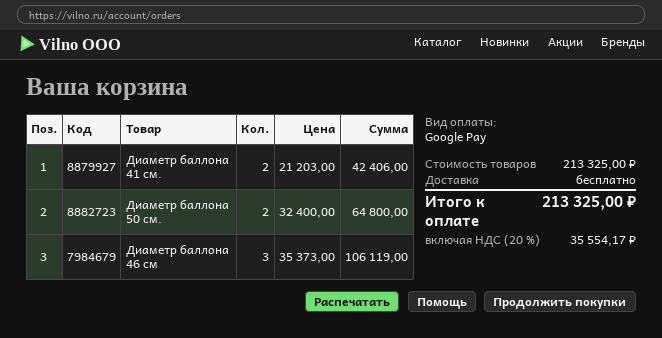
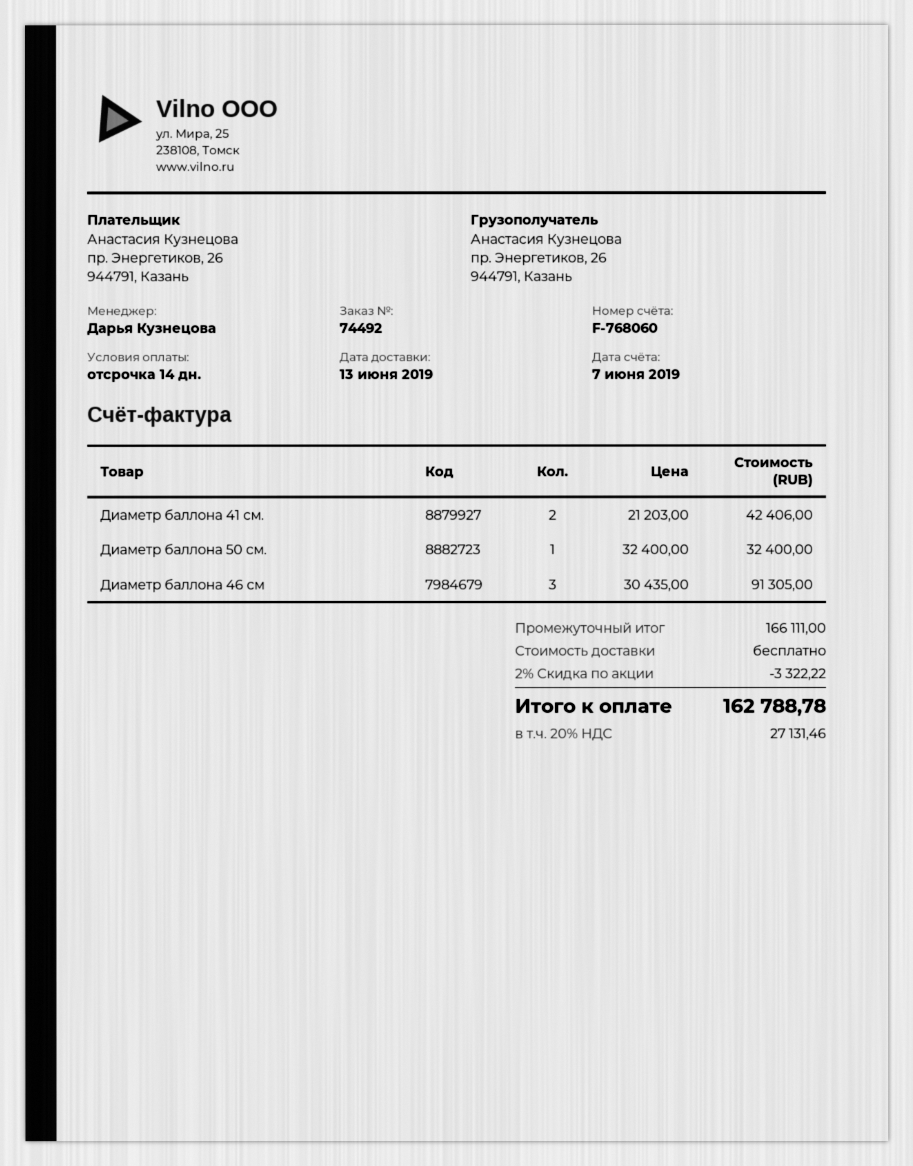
Диаметр баллона 50 см.: 2 x 32400.00 = 64800.00 -> 1 x 32400.00 = 32400.00
Диаметр баллона 46 см: 3 x 35373.00 = 106119.00 -> 3 x 30435.00 = 91305.00
subtotal: 213325.00 -> 166111.00
discount: none -> 2% = 3322.22
tax: 20% = 35554.17 -> 20% = 27131.46
total: 213325.00 -> 162788.78

